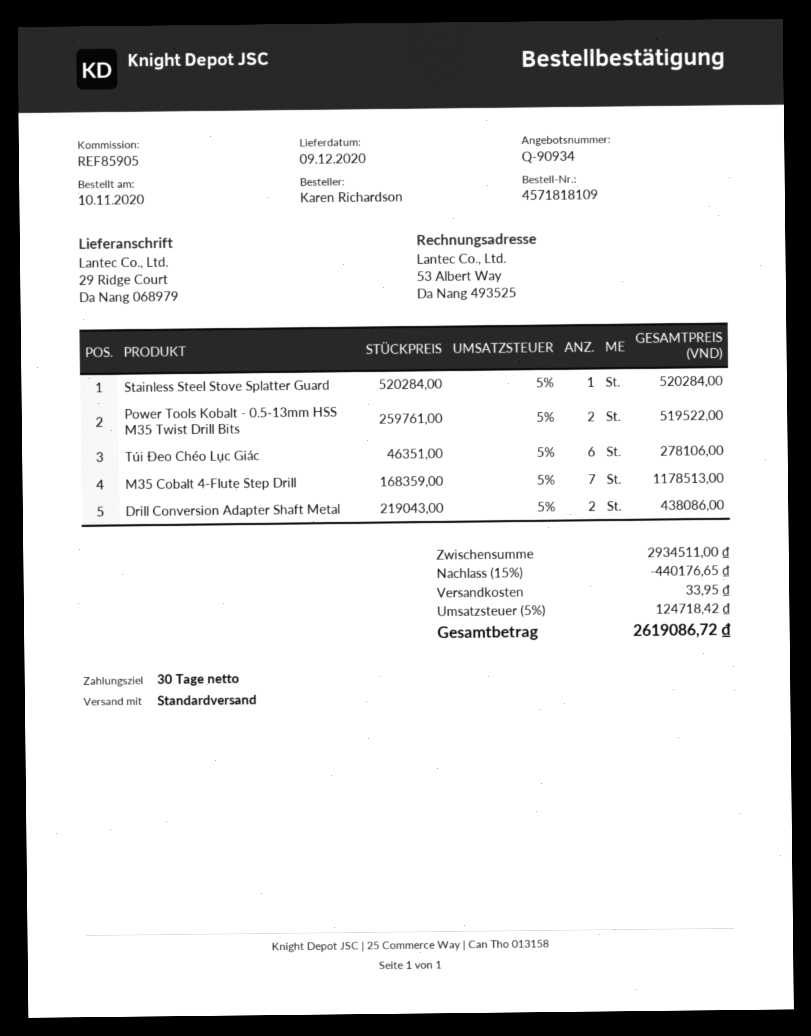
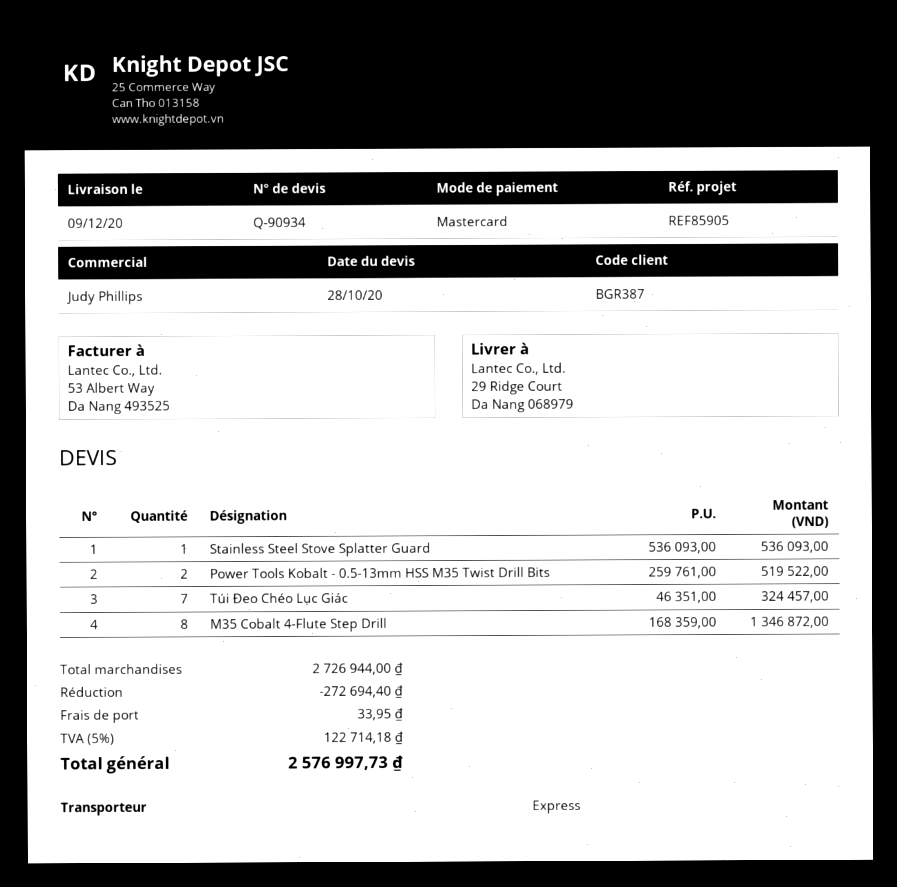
shipping method: standard -> express
Stainless Steel Stove Splatter Guard: 1 x 520284.00 = 520284.00 -> 1 x 536093.00 = 536093.00
Túi Đeo Chéo Lục Giác: 6 x 46351.00 = 278106.00 -> 7 x 46351.00 = 324457.00
M35 Cobalt 4-Flute Step Drill: 7 x 168359.00 = 1178513.00 -> 8 x 168359.00 = 1346872.00
Drill Conversion Adapter Shaft Metal: 2 x 219043.00 = 438086.00 -> none
subtotal: 2934511.00 -> 2726944.00
discount: 440176.65 -> 272694.40
tax: 5% = 124718.42 -> 5% = 122714.18
total: 2619086.72 -> 2576997.73

